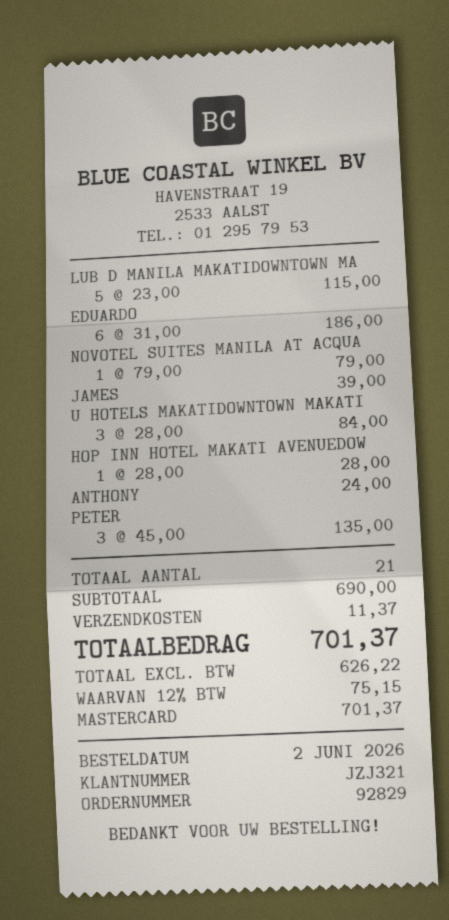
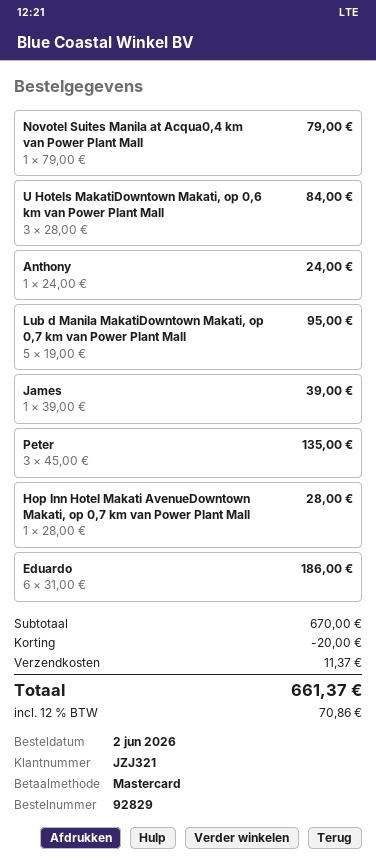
LUB D MANILA MAKATIDOWNTOWN MA: 5 x 23.00 = 115.00 -> 5 x 19.00 = 95.00
subtotal: 690.00 -> 670.00
discount: none -> 20.00
tax: 12% = 75.15 -> 12% = 70.86
total: 701.37 -> 661.37

